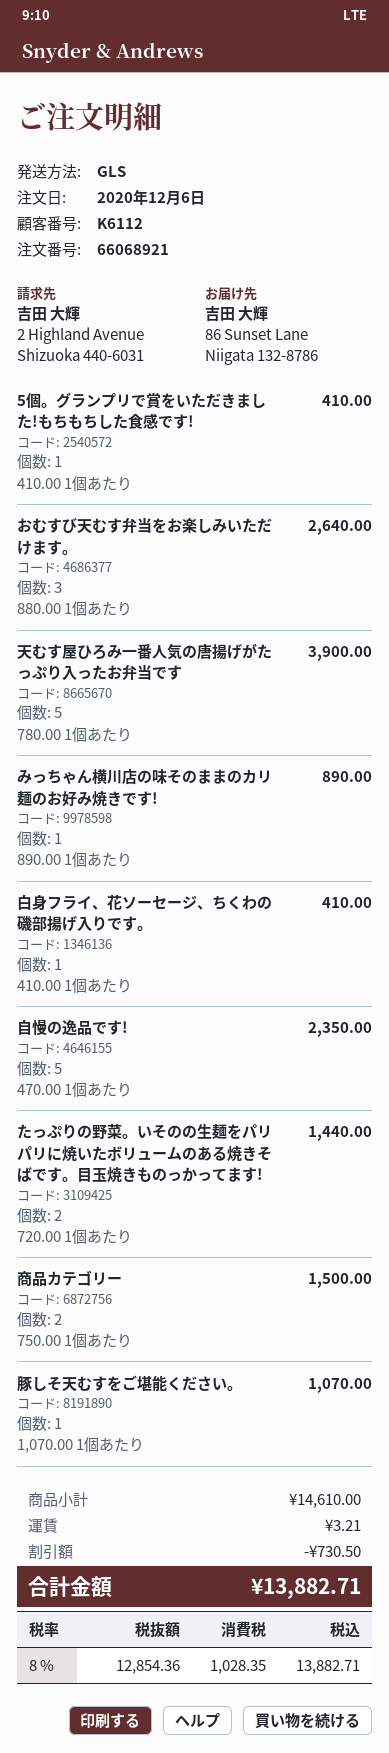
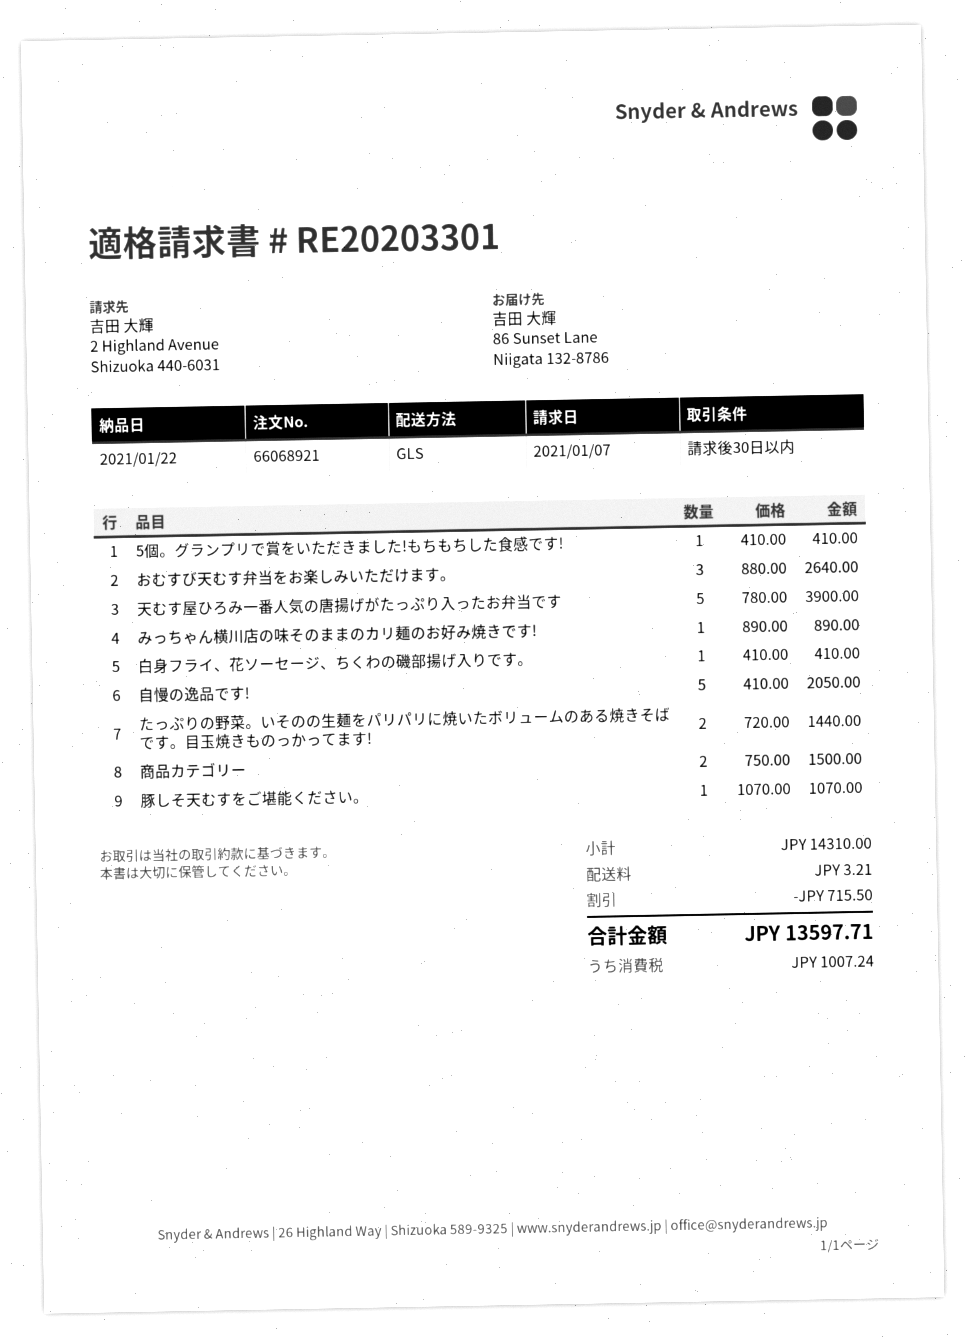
自慢の逸品です!: 5 x 470.00 = 2350.00 -> 5 x 410.00 = 2050.00
subtotal: 14610.00 -> 14310.00
discount: 730.50 -> 715.50
tax: 1028.35 -> 1007.24
total: 13882.71 -> 13597.71

